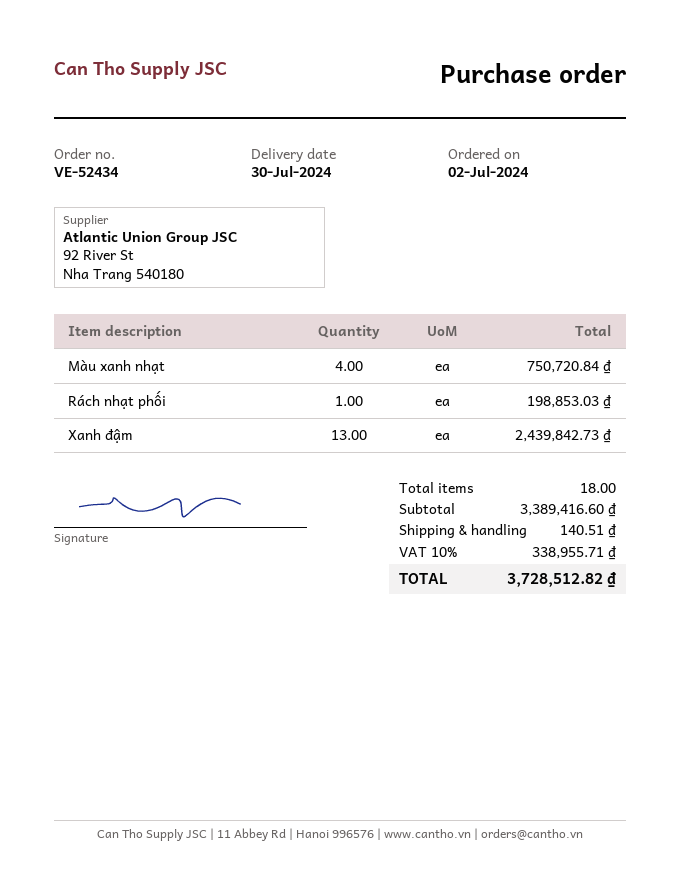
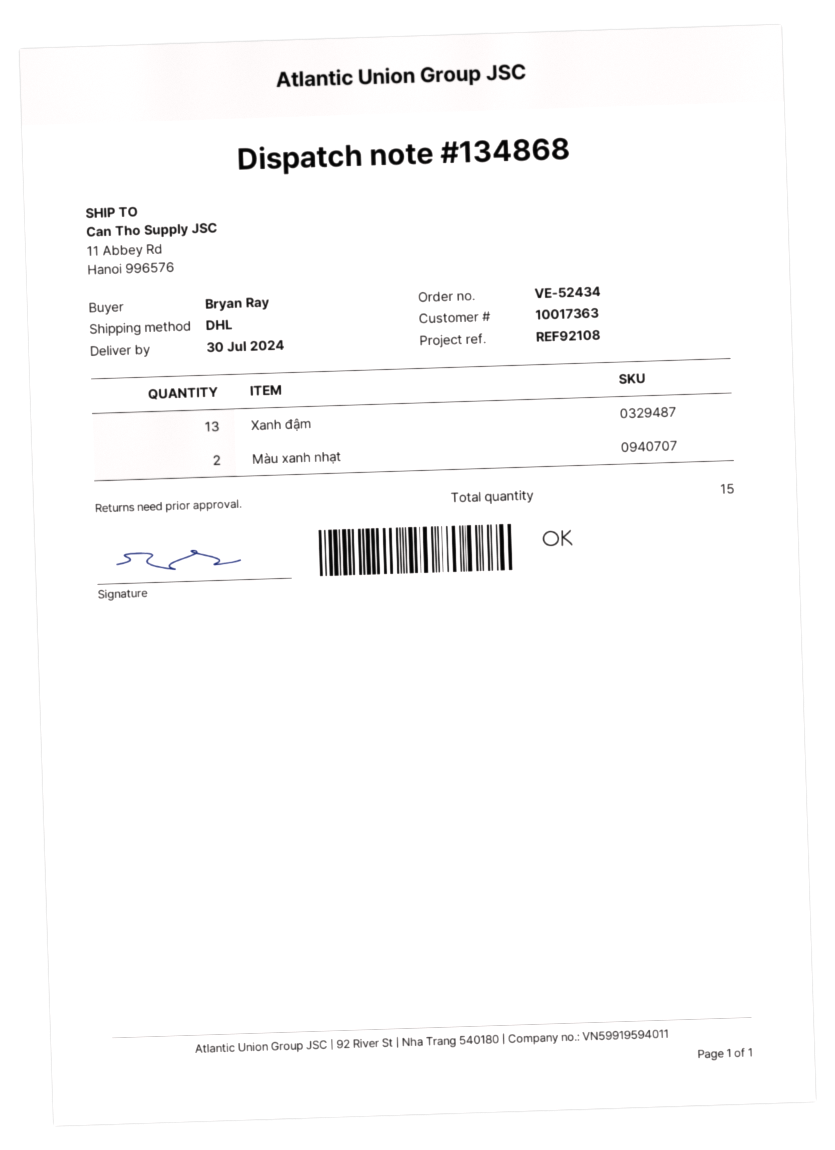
Màu xanh nhạt: 4 -> 2
Rách nhạt phối: 1 -> none
total quantity: 18 -> 15

